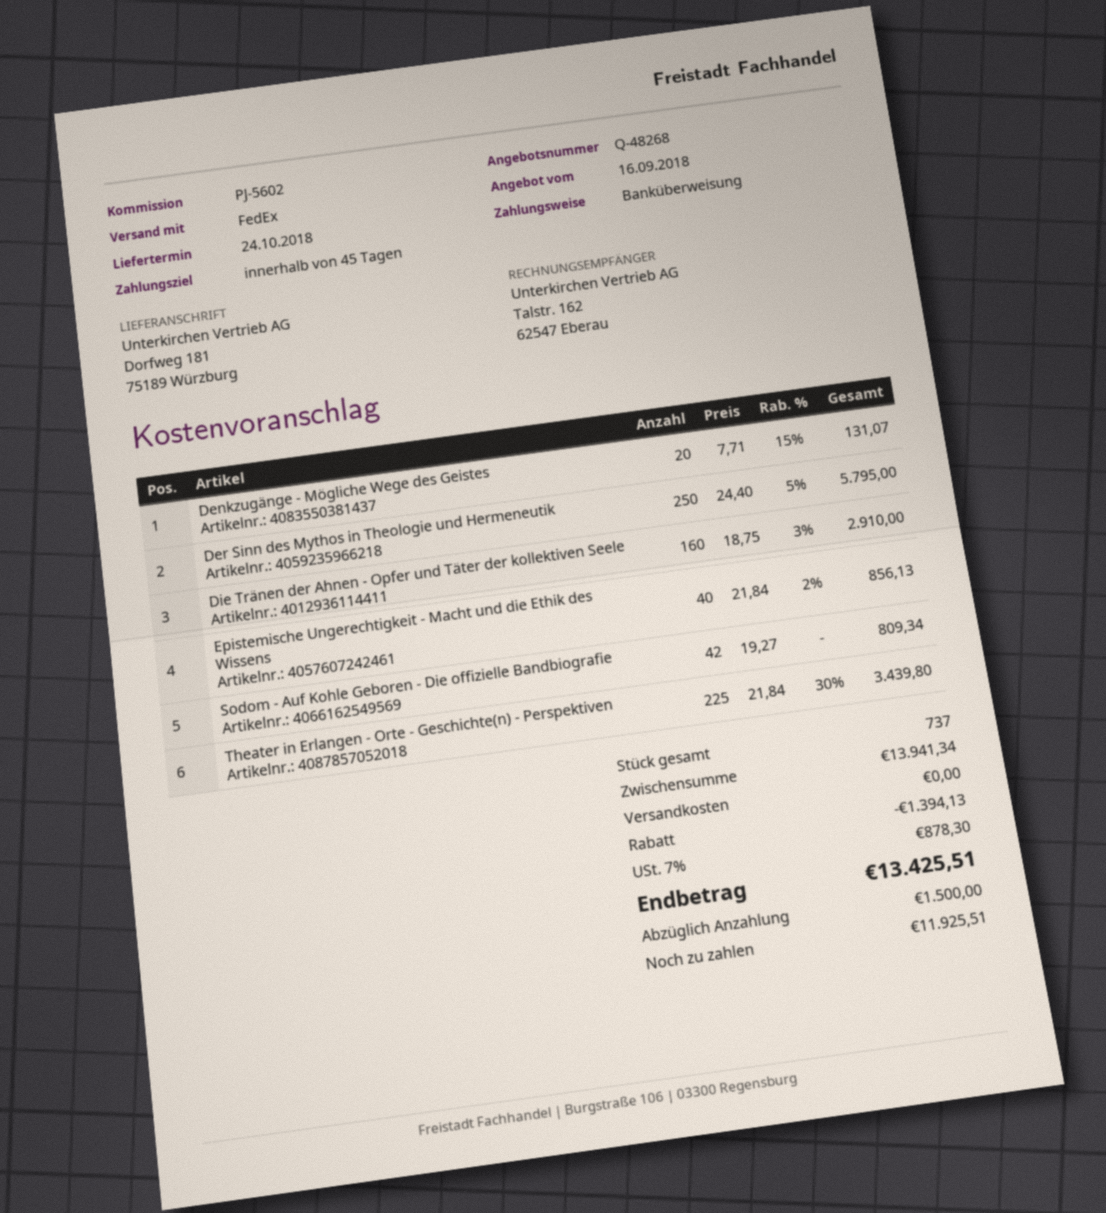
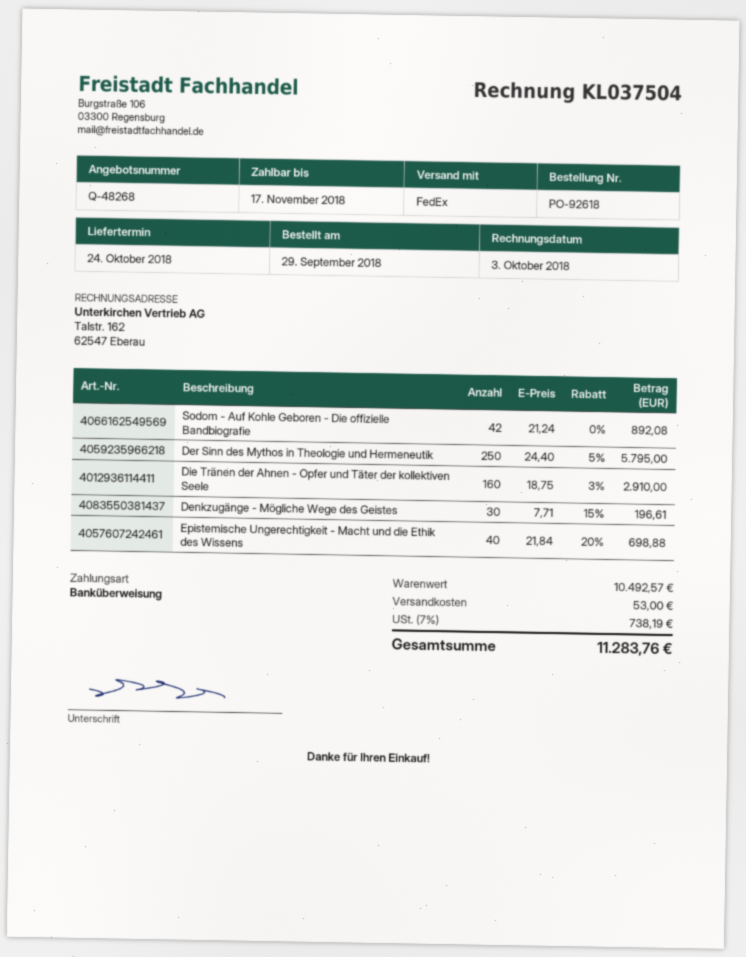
Denkzugänge - Mögliche Wege des Geistes: 20 x 7.71 - 15% = 131.07 -> 30 x 7.71 - 15% = 196.61
Epistemische Ungerechtigkeit - Macht und die Ethik des Wissens: 40 x 21.84 - 2% = 856.13 -> 40 x 21.84 - 20% = 698.88
Sodom - Auf Kohle Geboren - Die offizielle Bandbiografie: 42 x 19.27 = 809.34 -> 42 x 21.24 = 892.08
Theater in Erlangen - Orte - Geschichte(n) - Perspektiven: 225 x 21.84 - 30% = 3439.80 -> none
subtotal: 13941.34 -> 10492.57
discount: 1394.13 -> none
shipping: 0.00 -> 53.00
tax: 7% = 878.30 -> 7% = 738.19
total: 13425.51 -> 11283.76

